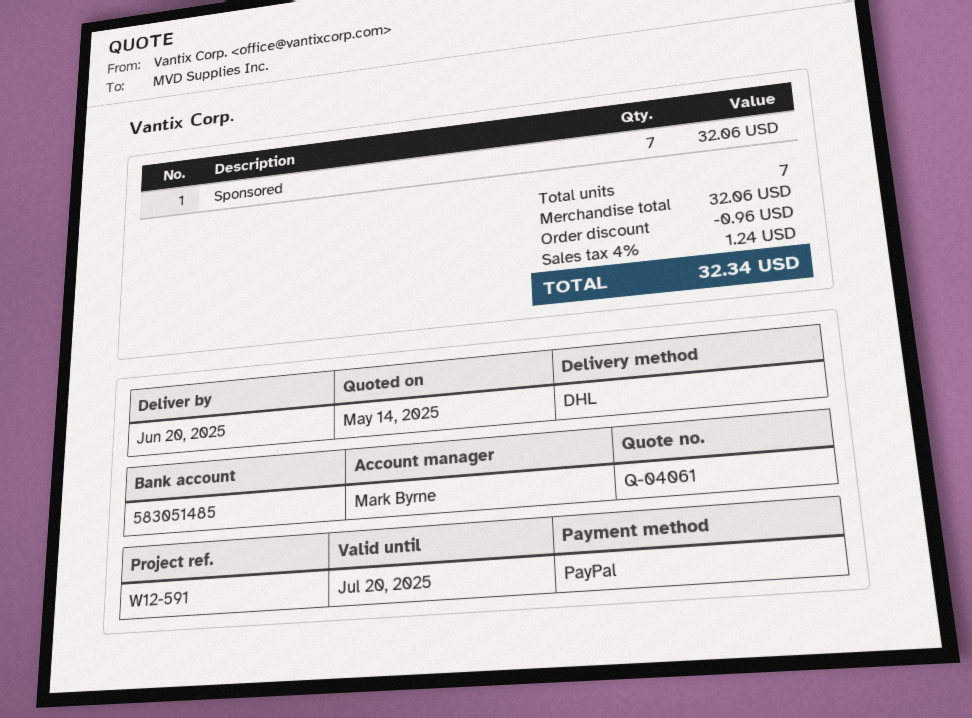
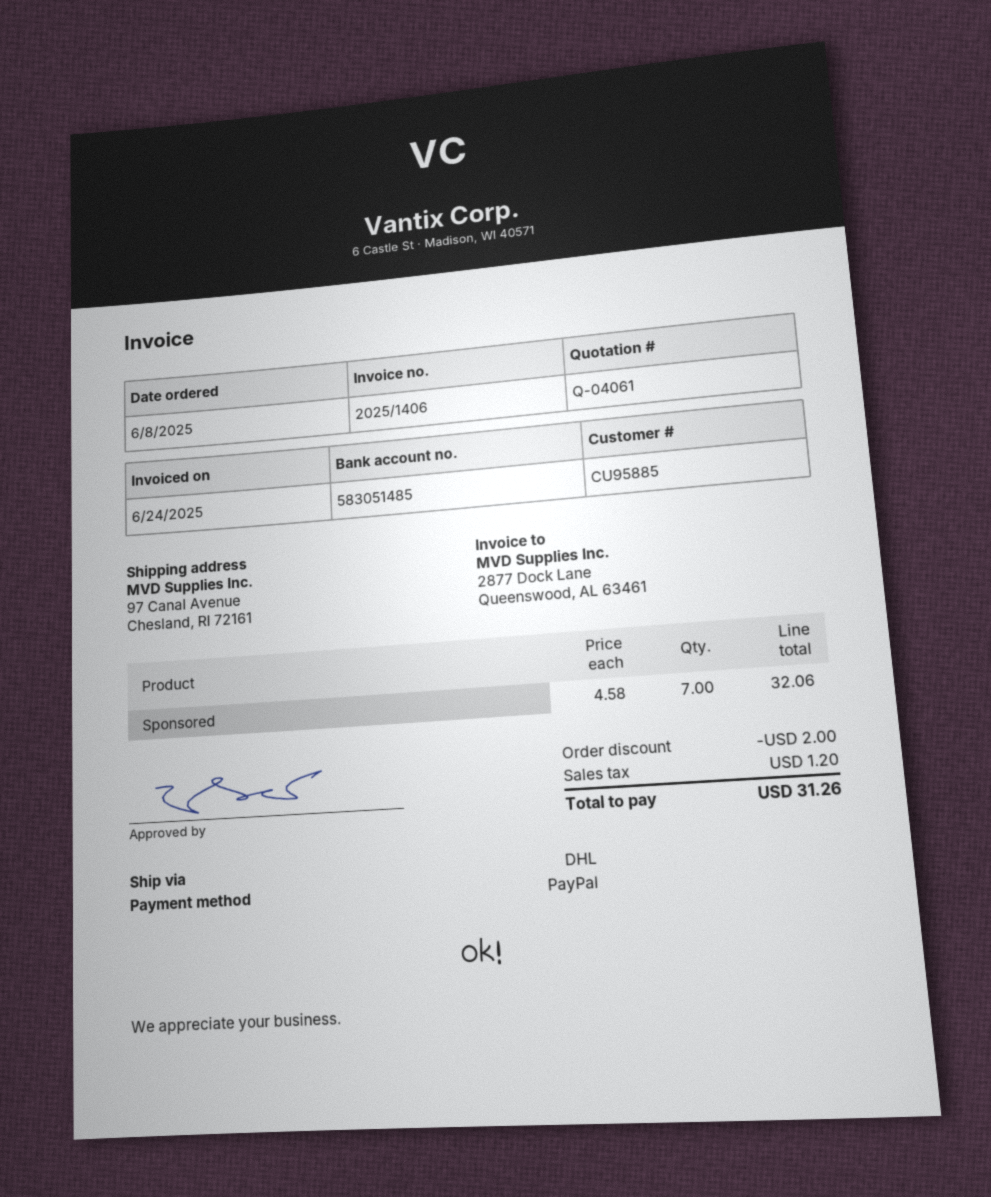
discount: 0.96 -> 2.00
tax: 1.24 -> 1.20
total: 32.34 -> 31.26

